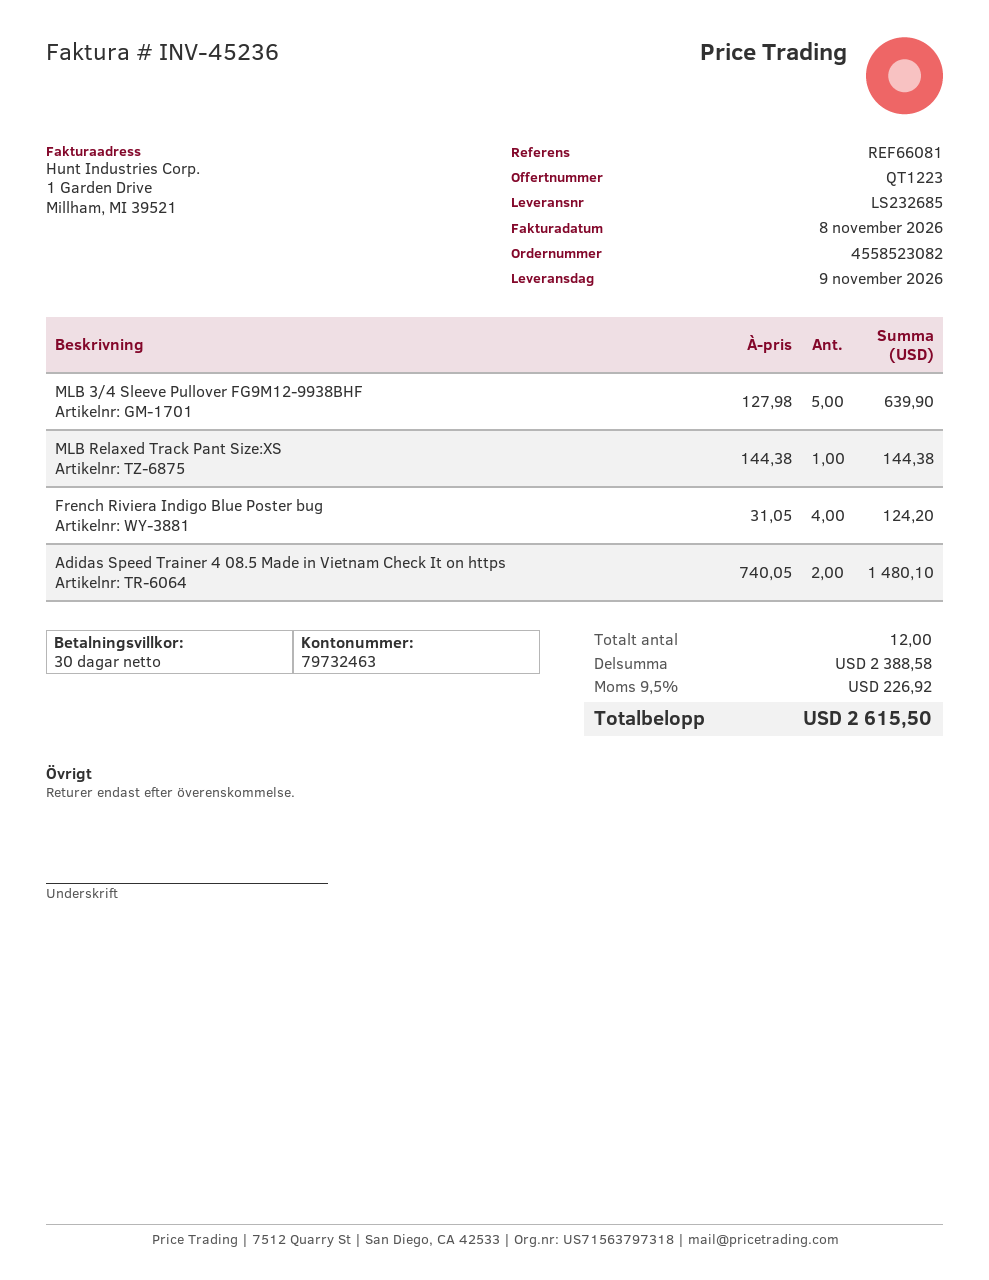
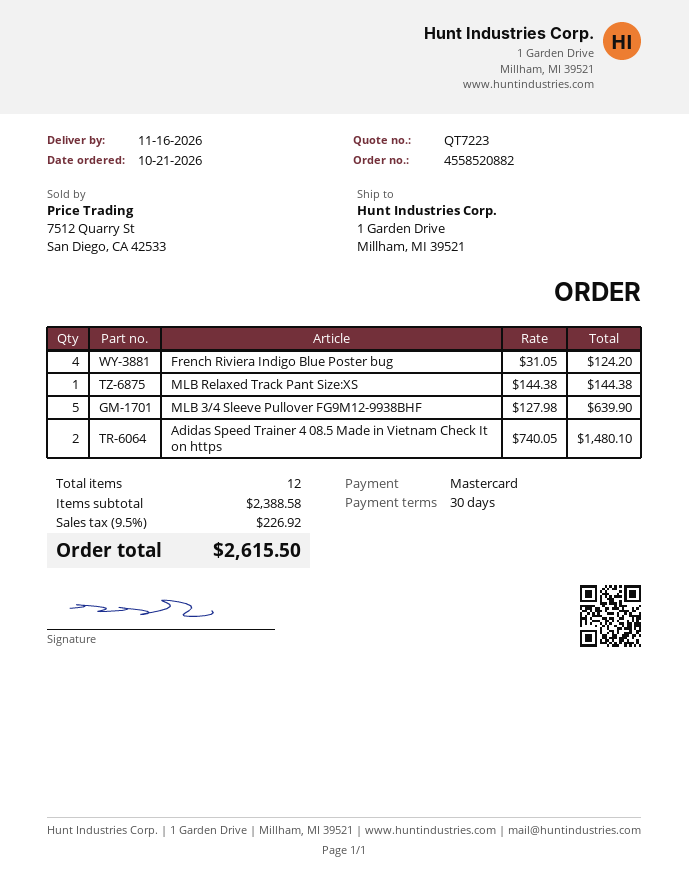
quote number: QT1223 -> QT7223
order number: 4558523082 -> 4558520882
delivery date: 2026-11-09 -> 2026-11-16

